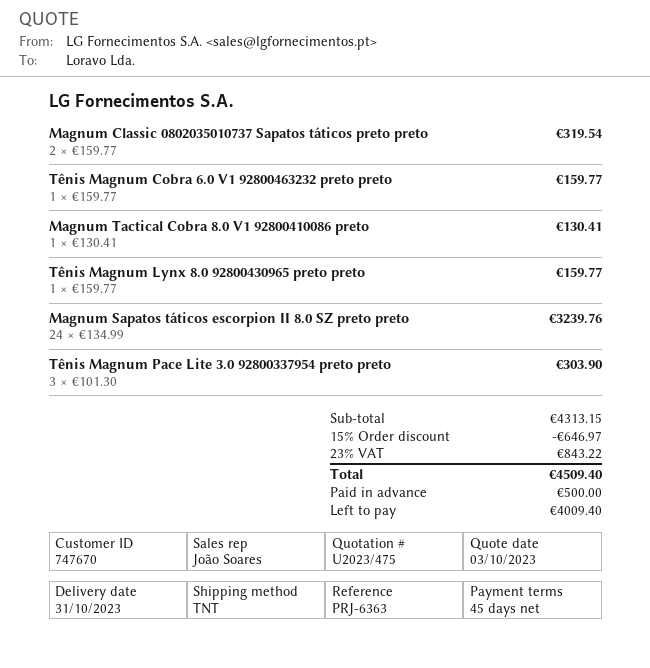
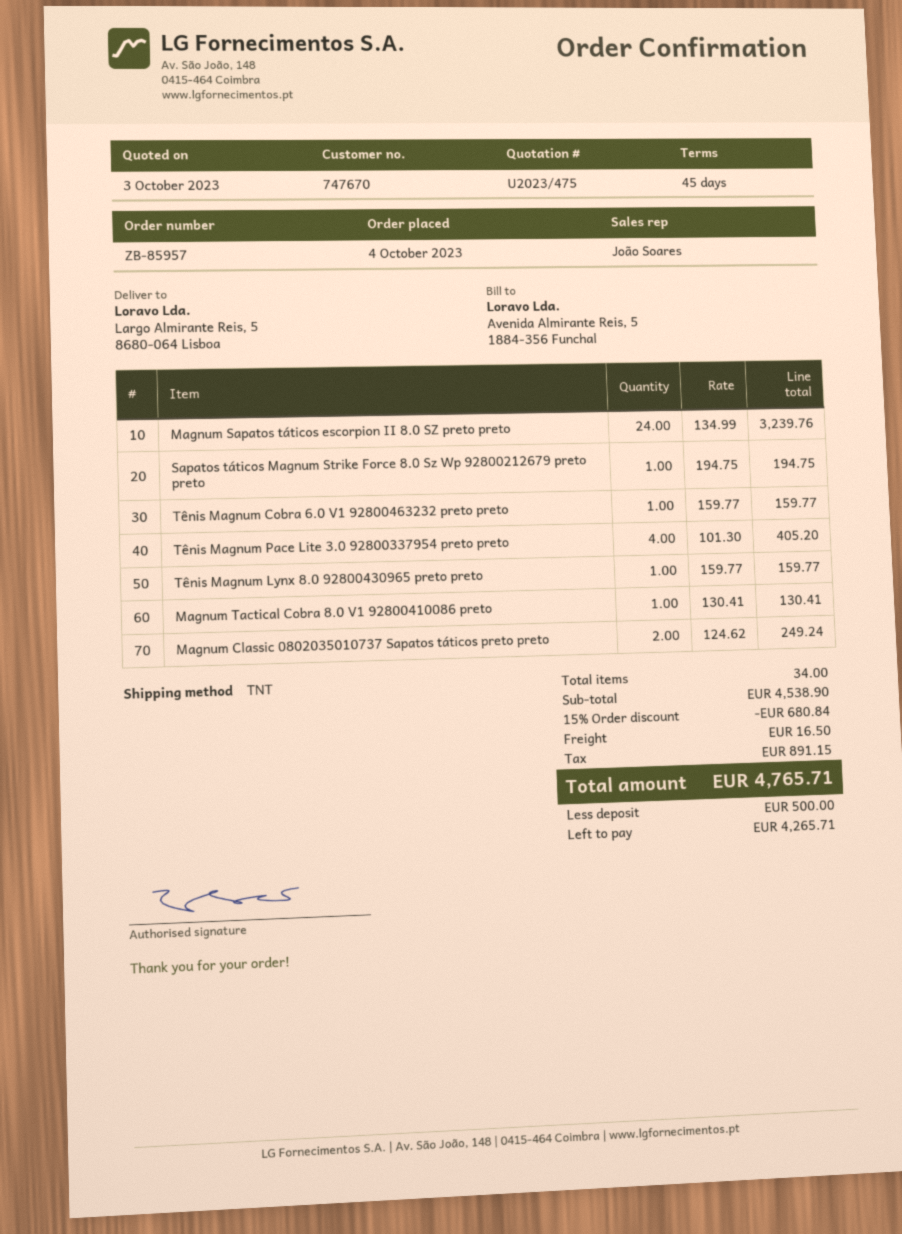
Magnum Classic 0802035010737 Sapatos táticos preto preto: 2 x 159.77 = 319.54 -> 2 x 124.62 = 249.24
Tênis Magnum Pace Lite 3.0 92800337954 preto preto: 3 x 101.30 = 303.90 -> 4 x 101.30 = 405.20
Sapatos táticos Magnum Strike Force 8.0 Sz Wp 92800212679 preto preto: none -> 1 x 194.75 = 194.75
subtotal: 4313.15 -> 4538.90
discount: 15% = 646.97 -> 15% = 680.84
shipping: none -> 16.50
tax: 843.22 -> 891.15
total: 4509.40 -> 4765.71
balance: 4009.40 -> 4265.71

